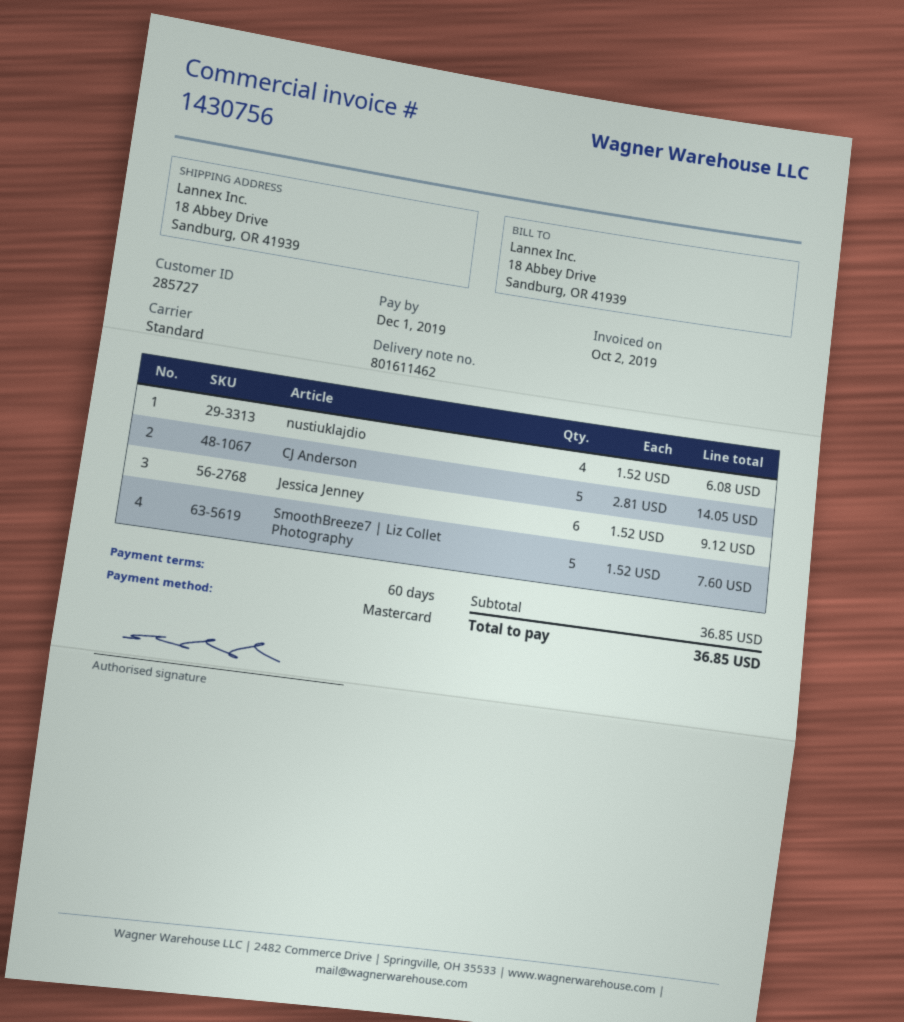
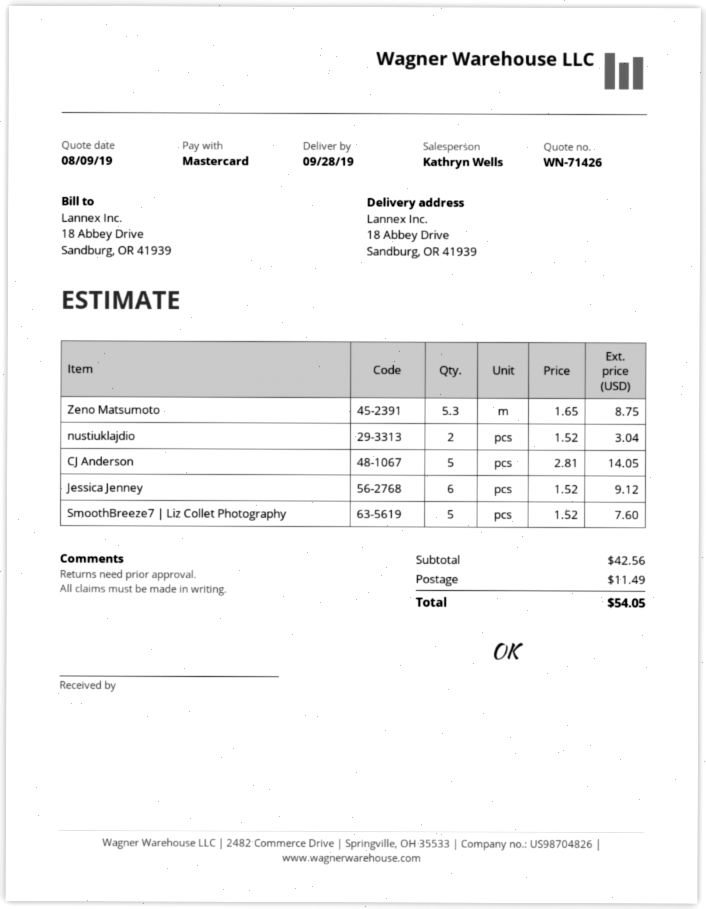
nustiuklajdio: 4 x 1.52 = 6.08 -> 2 x 1.52 = 3.04
Zeno Matsumoto: none -> 5.3 x 1.65 = 8.75
subtotal: 36.85 -> 42.56
shipping: none -> 11.49
total: 36.85 -> 54.05

